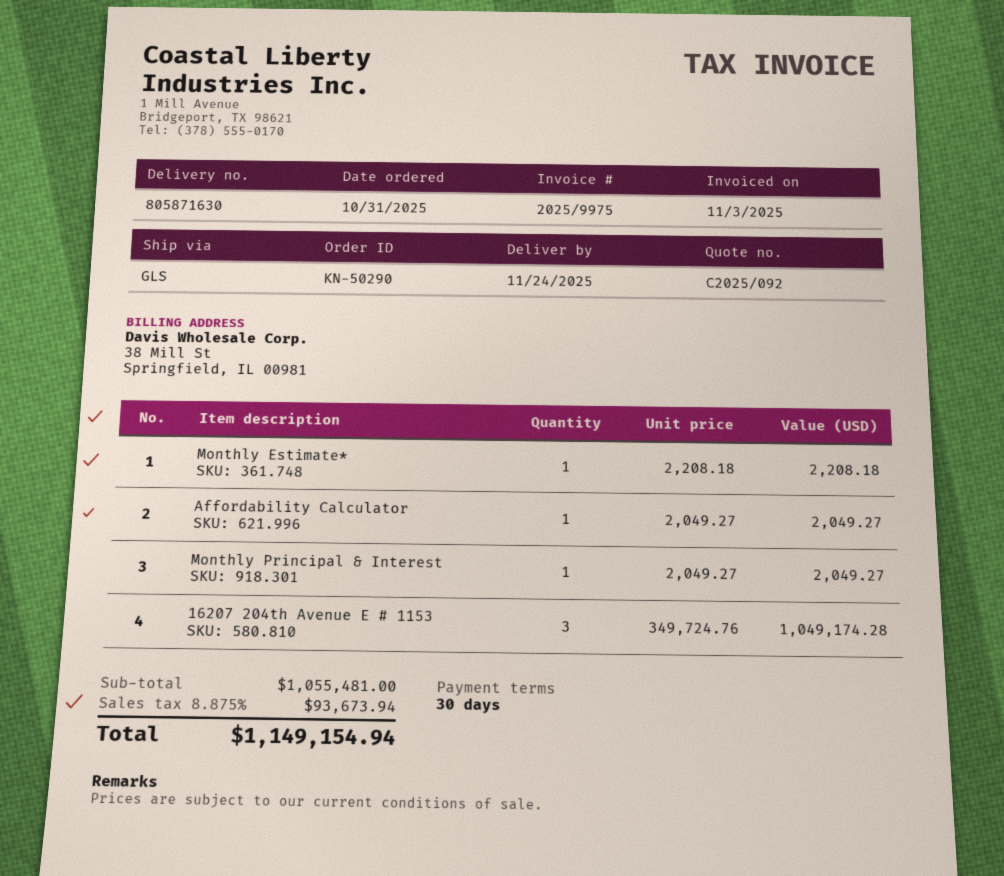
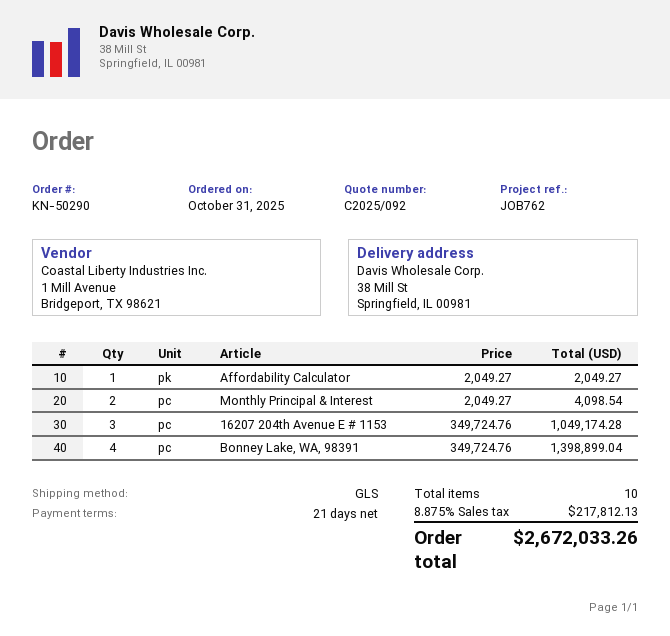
payment terms: 30 days -> 21 days
Monthly Estimate*: 1 x 2208.18 = 2208.18 -> none
Monthly Principal & Interest: 1 x 2049.27 = 2049.27 -> 2 x 2049.27 = 4098.54
Bonney Lake, WA, 98391: none -> 4 x 349724.76 = 1398899.04
tax: 8.875% = 93673.94 -> 8.875% = 217812.13
total: 1149154.94 -> 2672033.26

